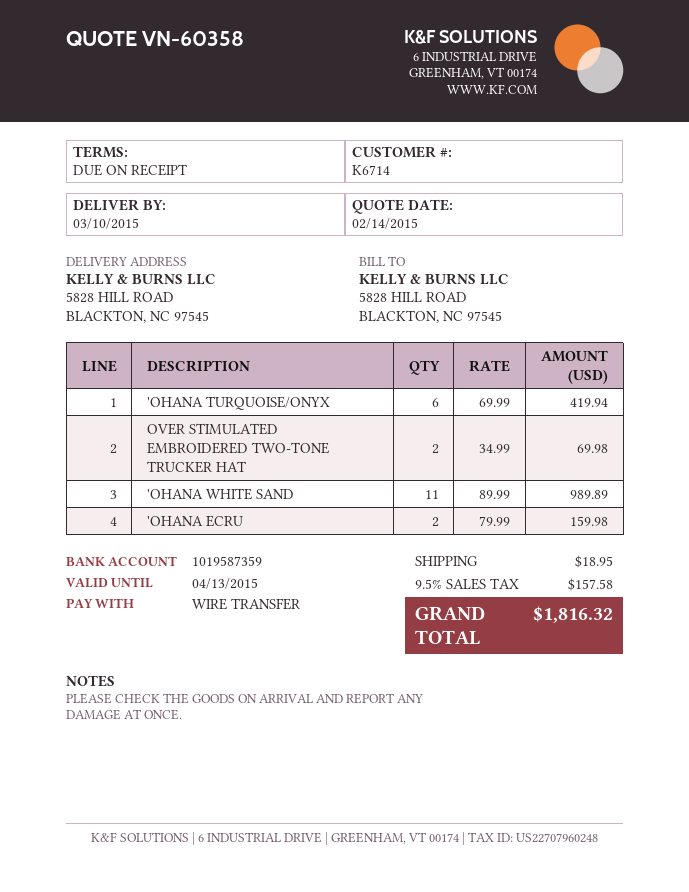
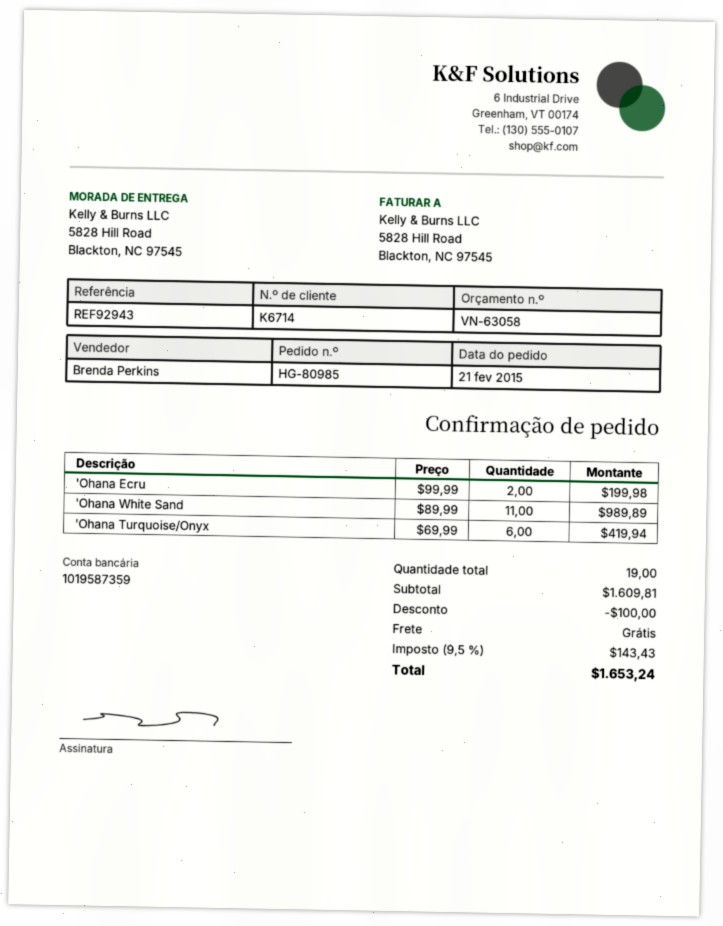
quote number: VN-60358 -> VN-63058
OVER STIMULATED EMBROIDERED TWO-TONE TRUCKER HAT: 2 x 34.99 = 69.98 -> none
'OHANA ECRU: 2 x 79.99 = 159.98 -> 2 x 99.99 = 199.98
discount: none -> 100.00
shipping: 18.95 -> 0.00
tax: 9.5% = 157.58 -> 9.5% = 143.43
total: 1816.32 -> 1653.24

